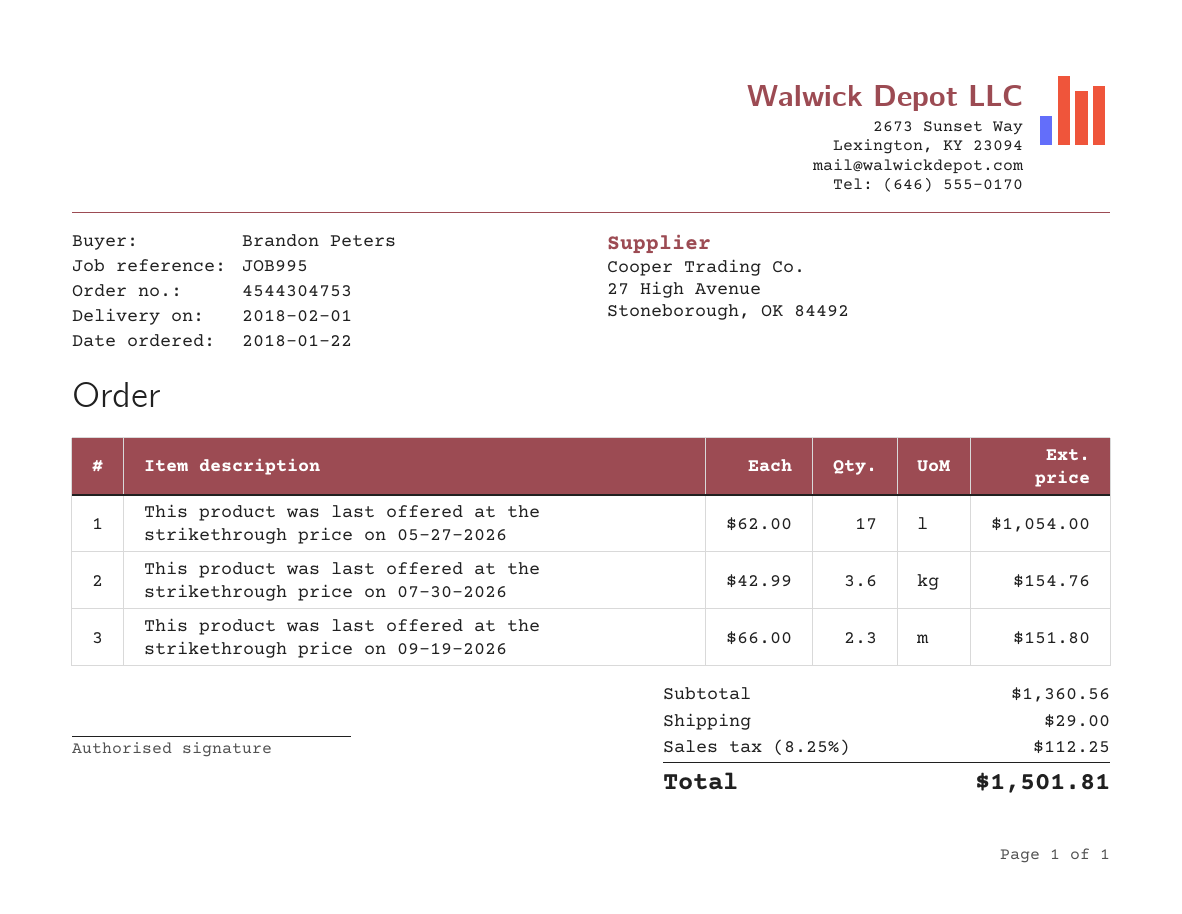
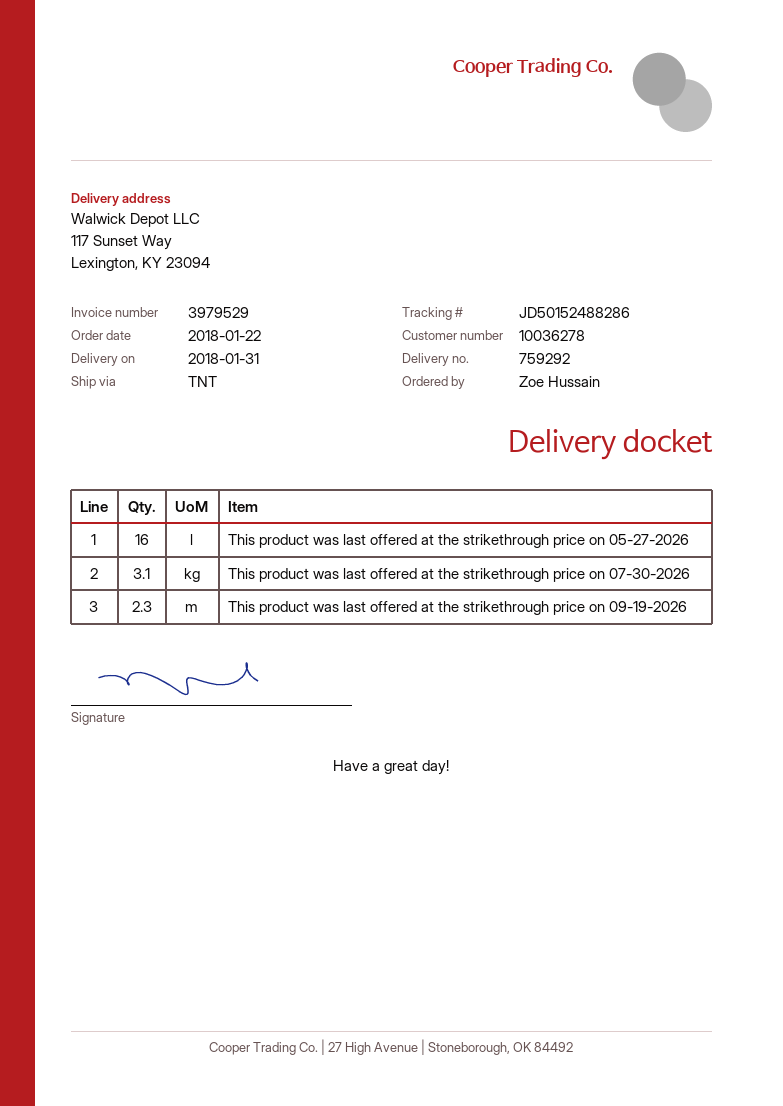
delivery date: 2018-02-01 -> 2018-01-31
ordered by: Brandon Peters -> Zoe Hussain
This product was last offered at the strikethrough price on 05-27-2026: 17 -> 16
This product was last offered at the strikethrough price on 07-30-2026: 3.6 -> 3.1

